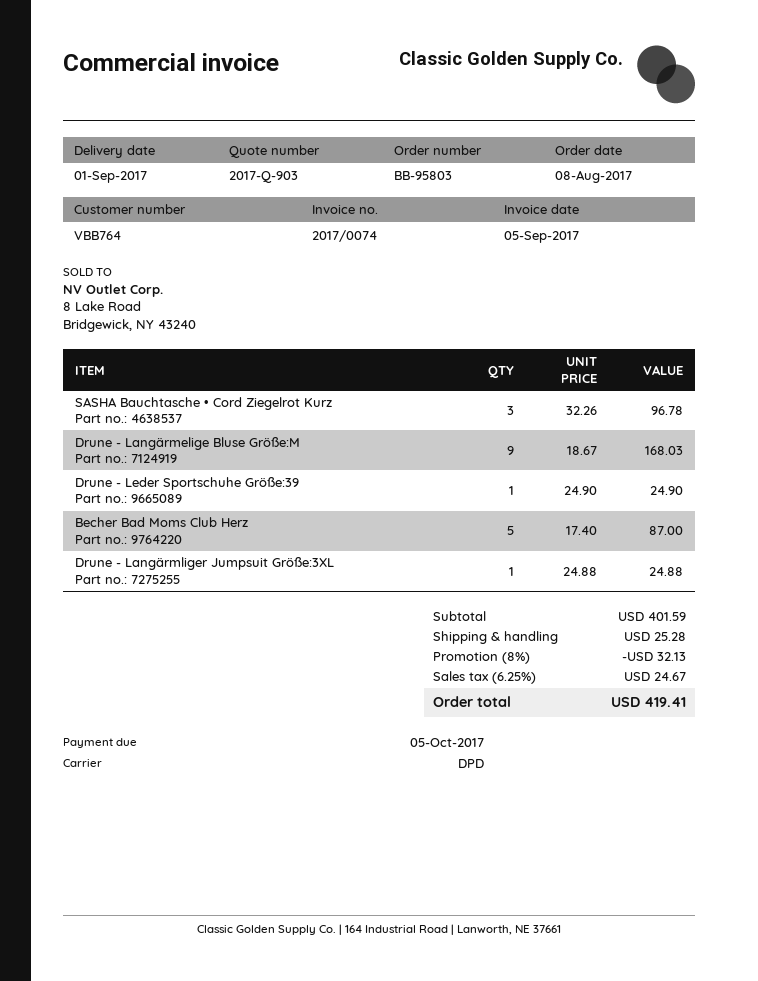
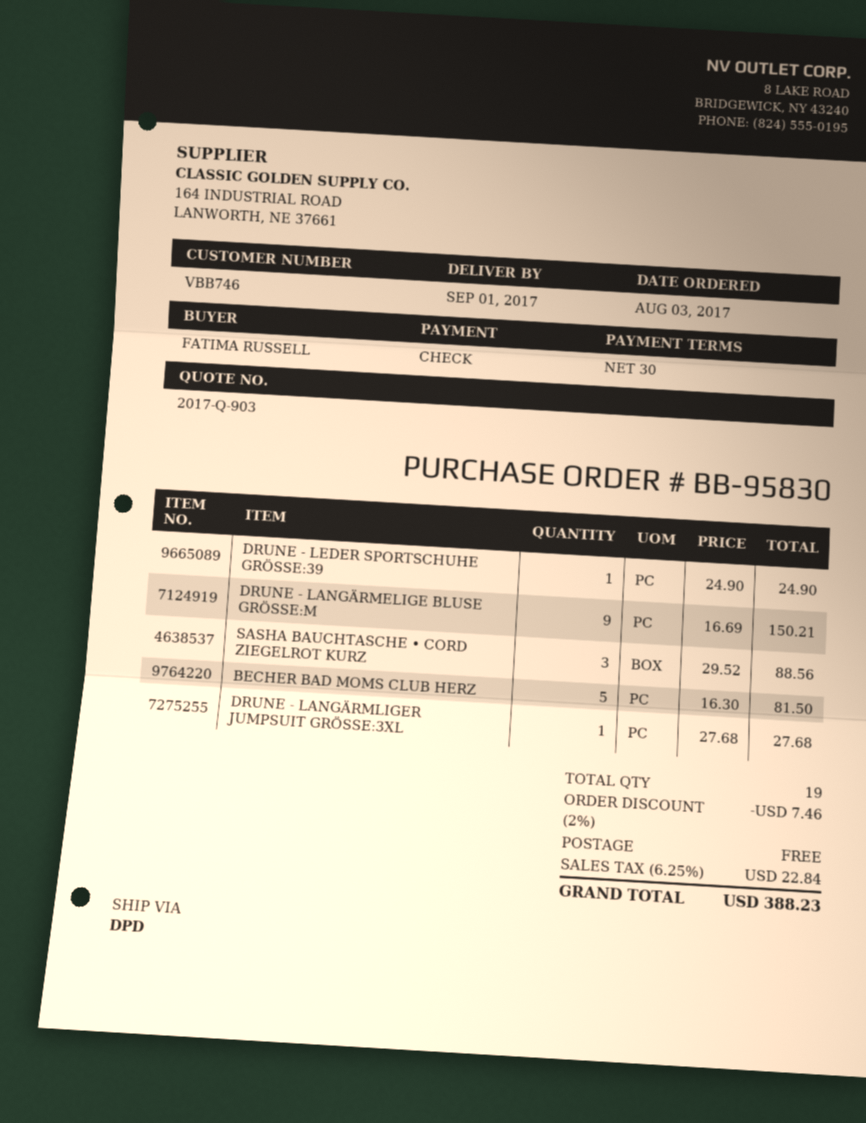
order number: BB-95803 -> BB-95830
order date: 2017-08-08 -> 2017-08-03
customer number: VBB764 -> VBB746
SASHA Bauchtasche • Cord Ziegelrot Kurz: 3 x 32.26 = 96.78 -> 3 x 29.52 = 88.56
Drune - Langärmelige Bluse Größe:M: 9 x 18.67 = 168.03 -> 9 x 16.69 = 150.21
Becher Bad Moms Club Herz: 5 x 17.40 = 87.00 -> 5 x 16.30 = 81.50
Drune - Langärmliger Jumpsuit Größe:3XL: 1 x 24.88 = 24.88 -> 1 x 27.68 = 27.68
discount: 8% = 32.13 -> 2% = 7.46
shipping: 25.28 -> 0.00
tax: 6.25% = 24.67 -> 6.25% = 22.84
total: 419.41 -> 388.23

